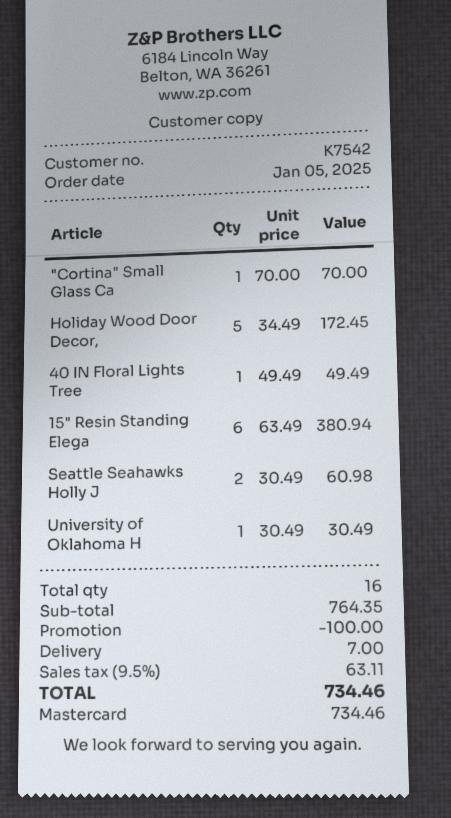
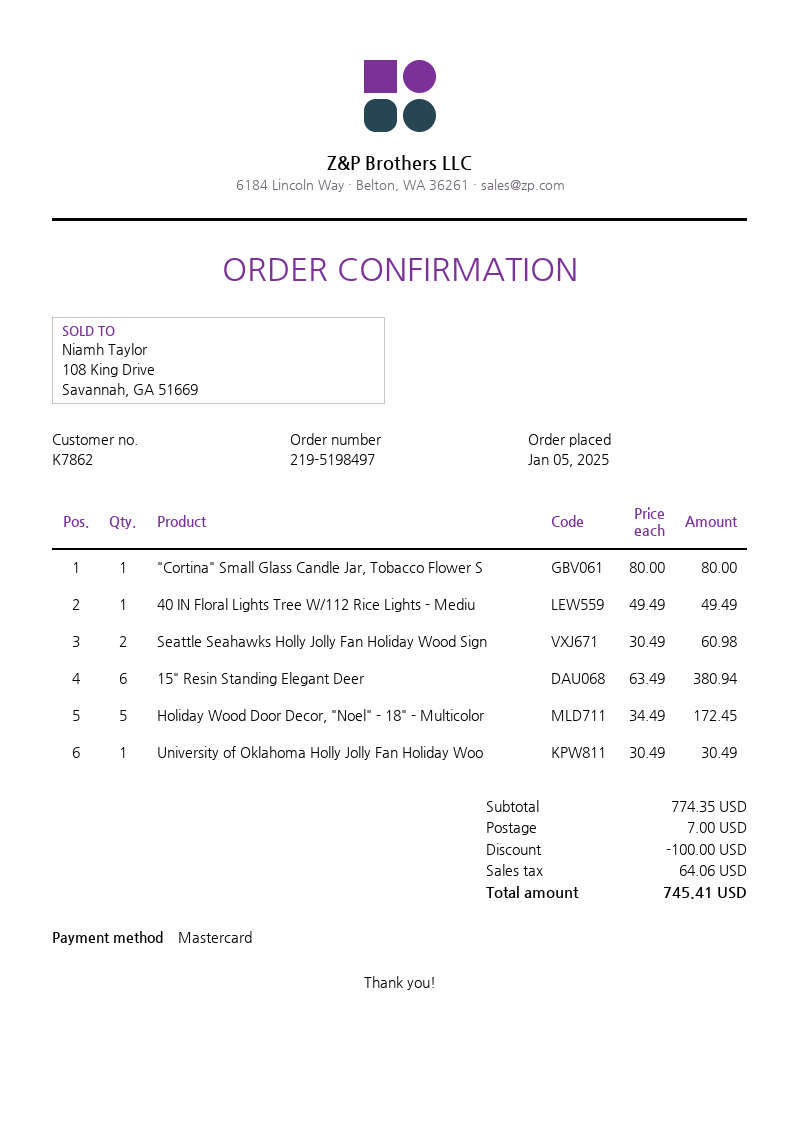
customer number: K7542 -> K7862
"Cortina" Small Glass Ca: 1 x 70.00 = 70.00 -> 1 x 80.00 = 80.00
subtotal: 764.35 -> 774.35
tax: 63.11 -> 64.06
total: 734.46 -> 745.41

